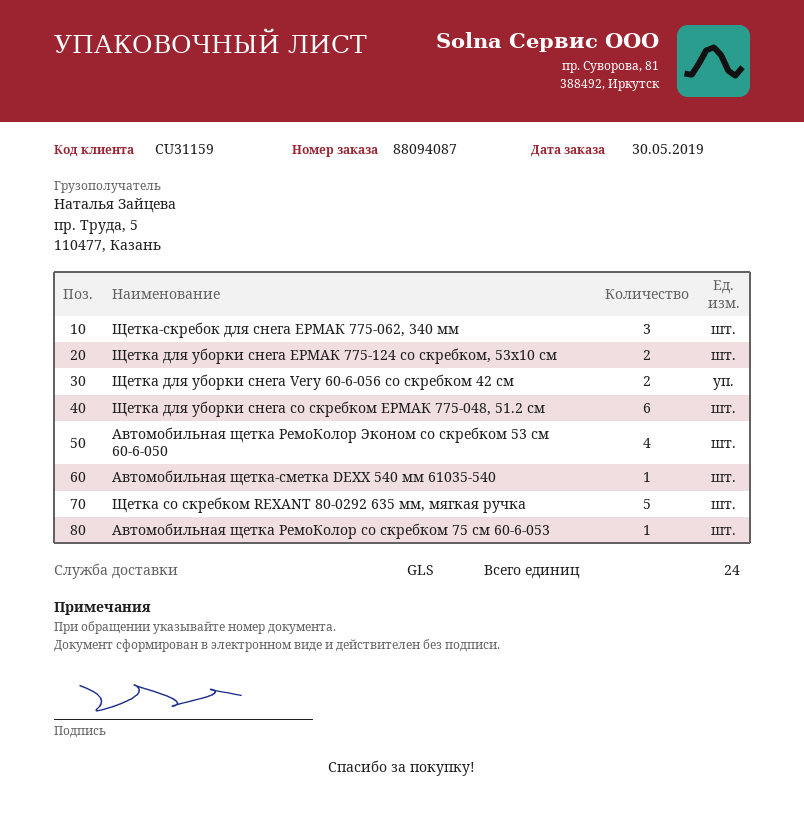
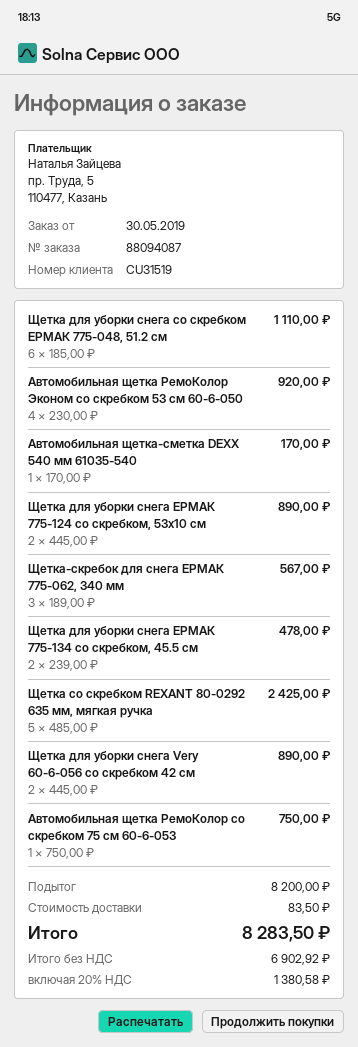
customer number: CU31159 -> CU31519
Щетка для уборки снега ЕРМАК 775-134 со скребком, 45.5 см: none -> 2

